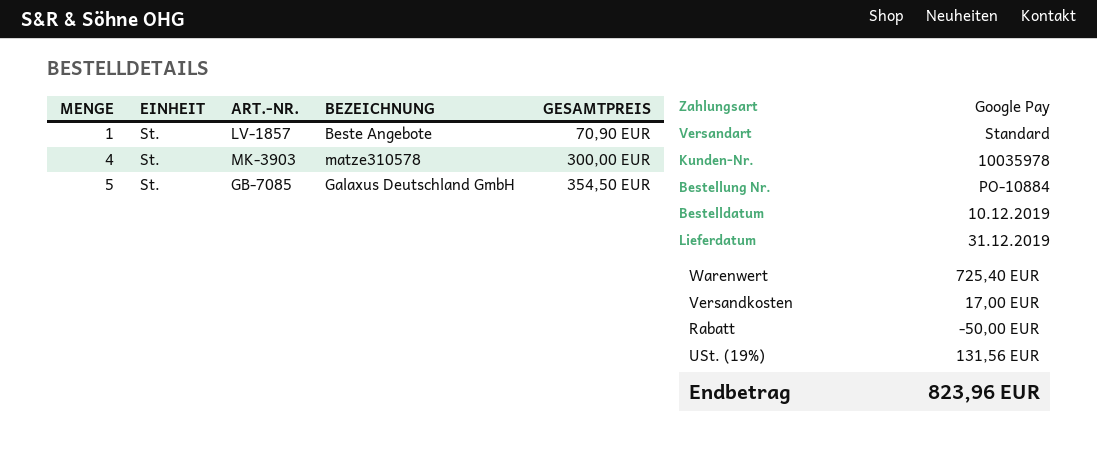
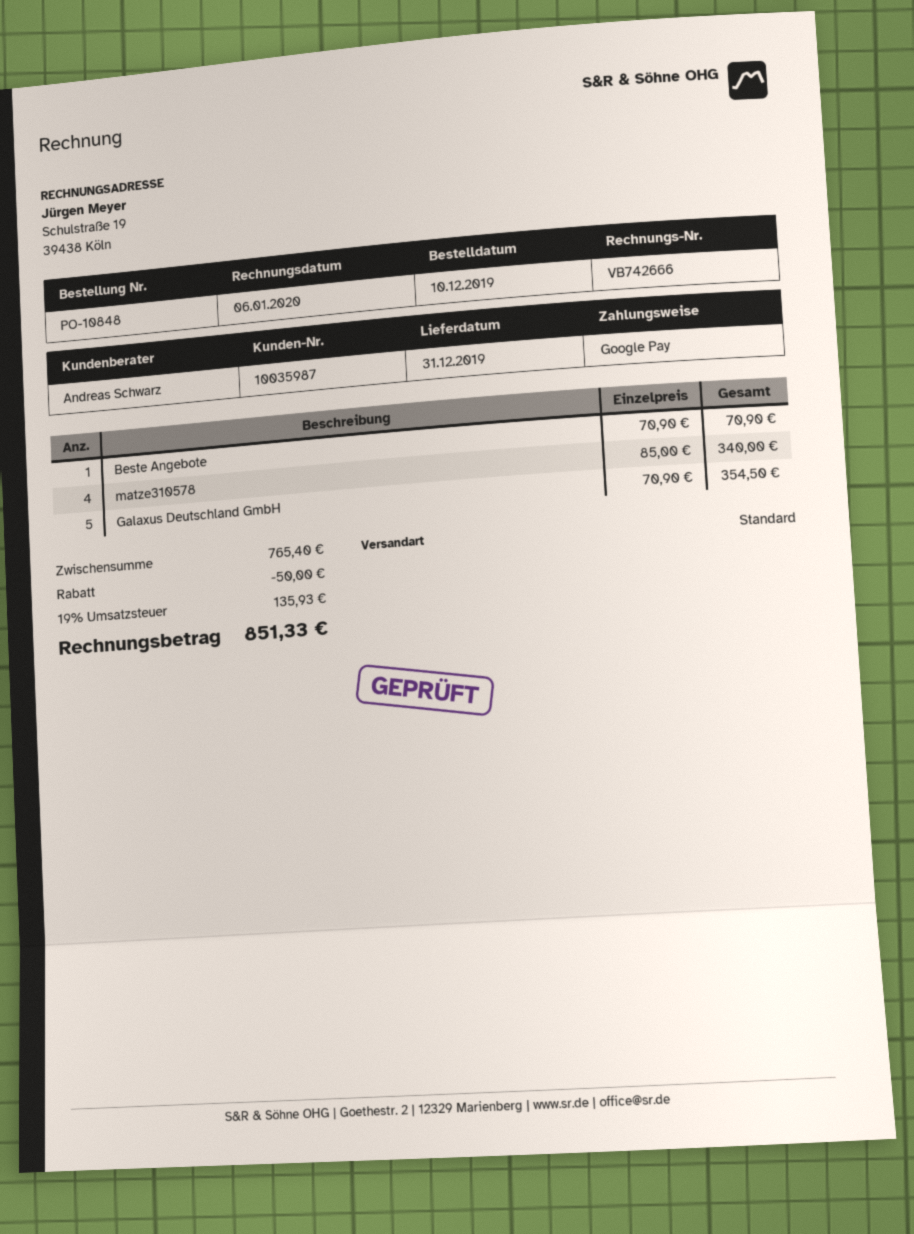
order number: PO-10884 -> PO-10848
customer number: 10035978 -> 10035987
matze310578: 4 for 300.00 -> 4 for 340.00
subtotal: 725.40 -> 765.40
shipping: 17.00 -> none
tax: 19% = 131.56 -> 19% = 135.93
total: 823.96 -> 851.33

